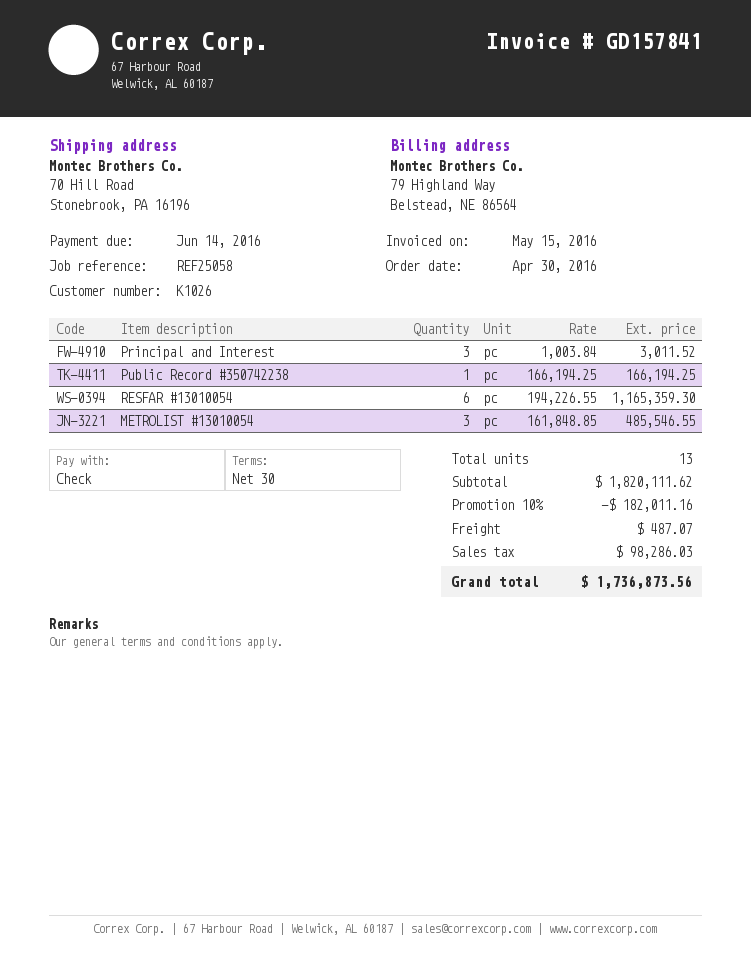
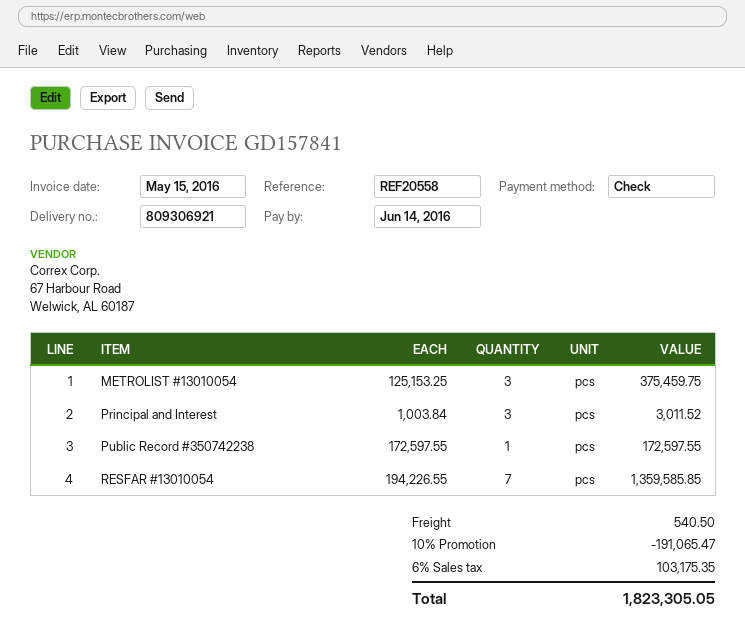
reference: REF25058 -> REF20558
Public Record #350742238: 1 x 166194.25 = 166194.25 -> 1 x 172597.55 = 172597.55
RESFAR #13010054: 6 x 194226.55 = 1165359.30 -> 7 x 194226.55 = 1359585.85
METROLIST #13010054: 3 x 161848.85 = 485546.55 -> 3 x 125153.25 = 375459.75
discount: 10% = 182011.16 -> 10% = 191065.47
shipping: 487.07 -> 540.50
tax: 98286.03 -> 103175.35
total: 1736873.56 -> 1823305.05

